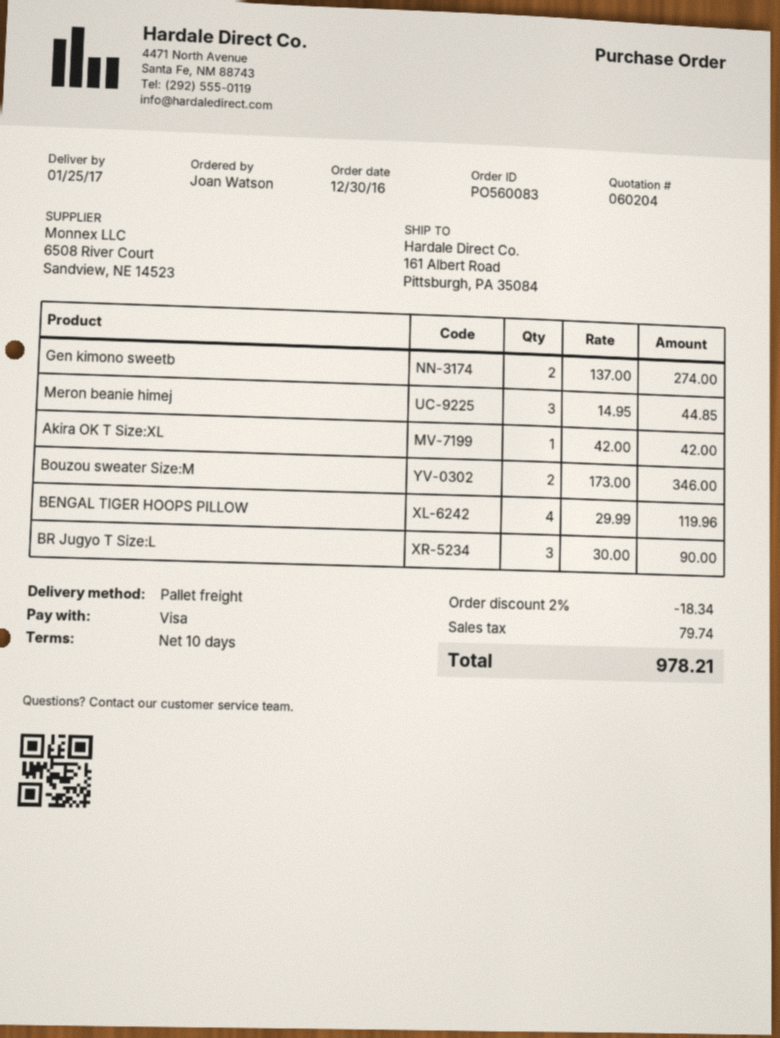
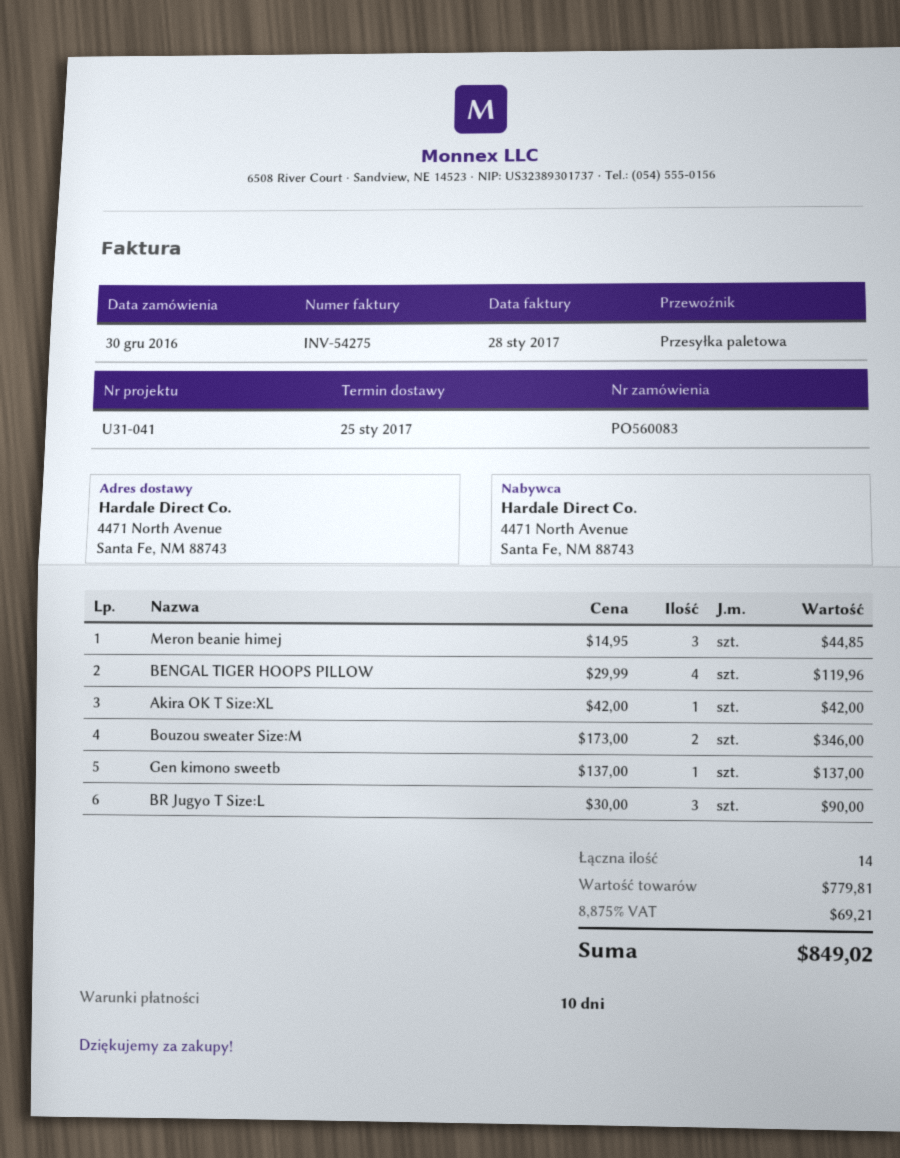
ship to: 161 Albert Road, Pittsburgh, PA 35084 -> 4471 North Avenue, Santa Fe, NM 88743
Gen kimono sweetb: 2 x 137.00 = 274.00 -> 1 x 137.00 = 137.00
discount: 2% = 18.34 -> none
tax: 79.74 -> 69.21
total: 978.21 -> 849.02

